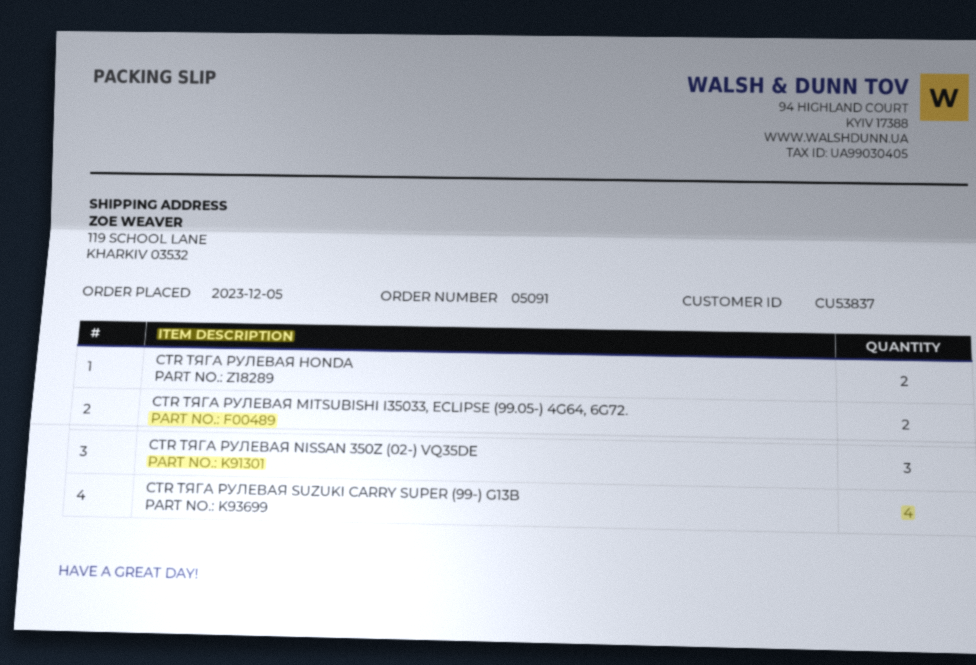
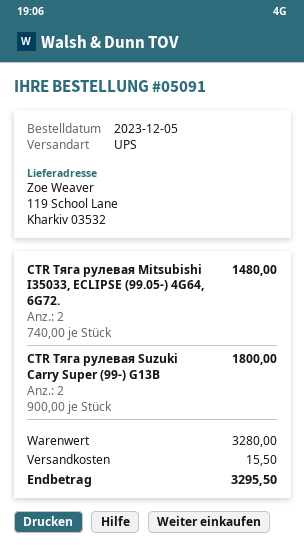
CTR ТЯГА РУЛЕВАЯ HONDA: 2 -> none
CTR ТЯГА РУЛЕВАЯ NISSAN 350Z (02-) VQ35DE: 3 -> none
CTR ТЯГА РУЛЕВАЯ SUZUKI CARRY SUPER (99-) G13B: 4 -> 2

